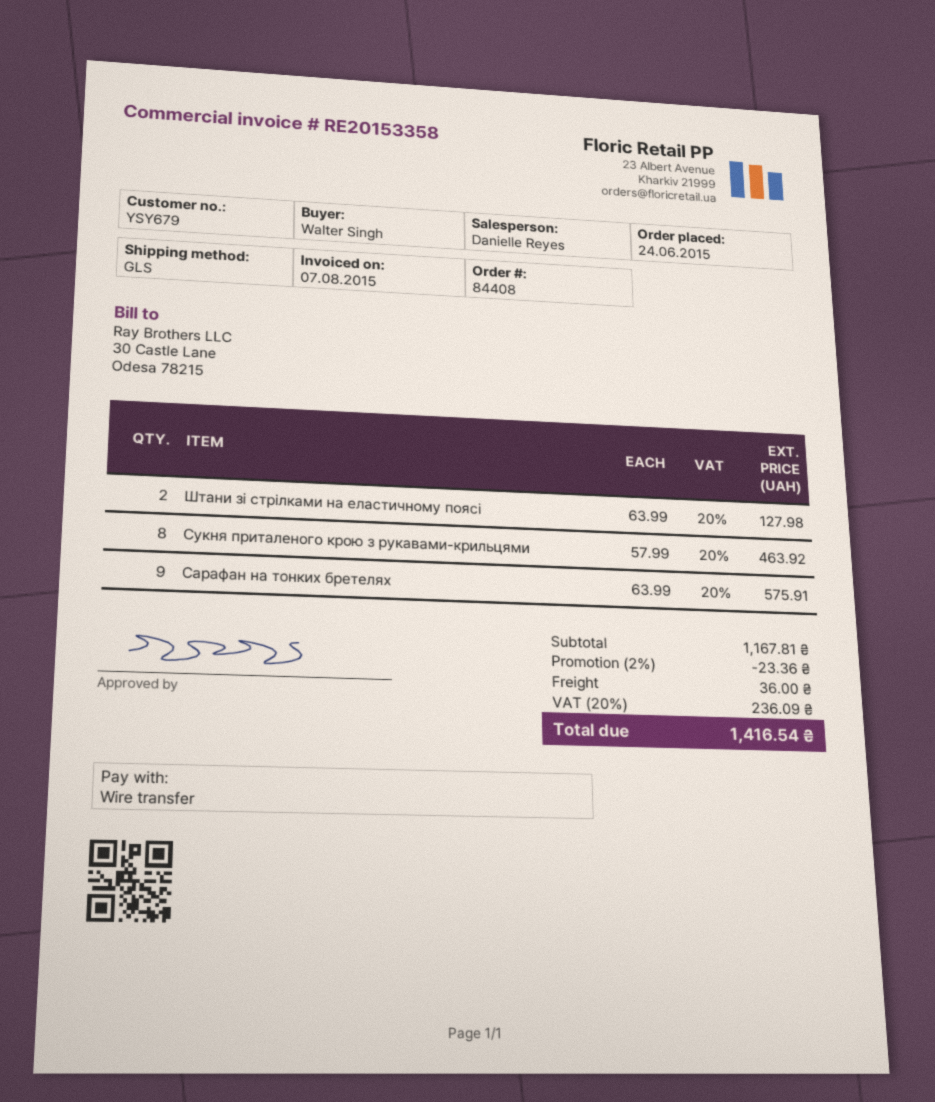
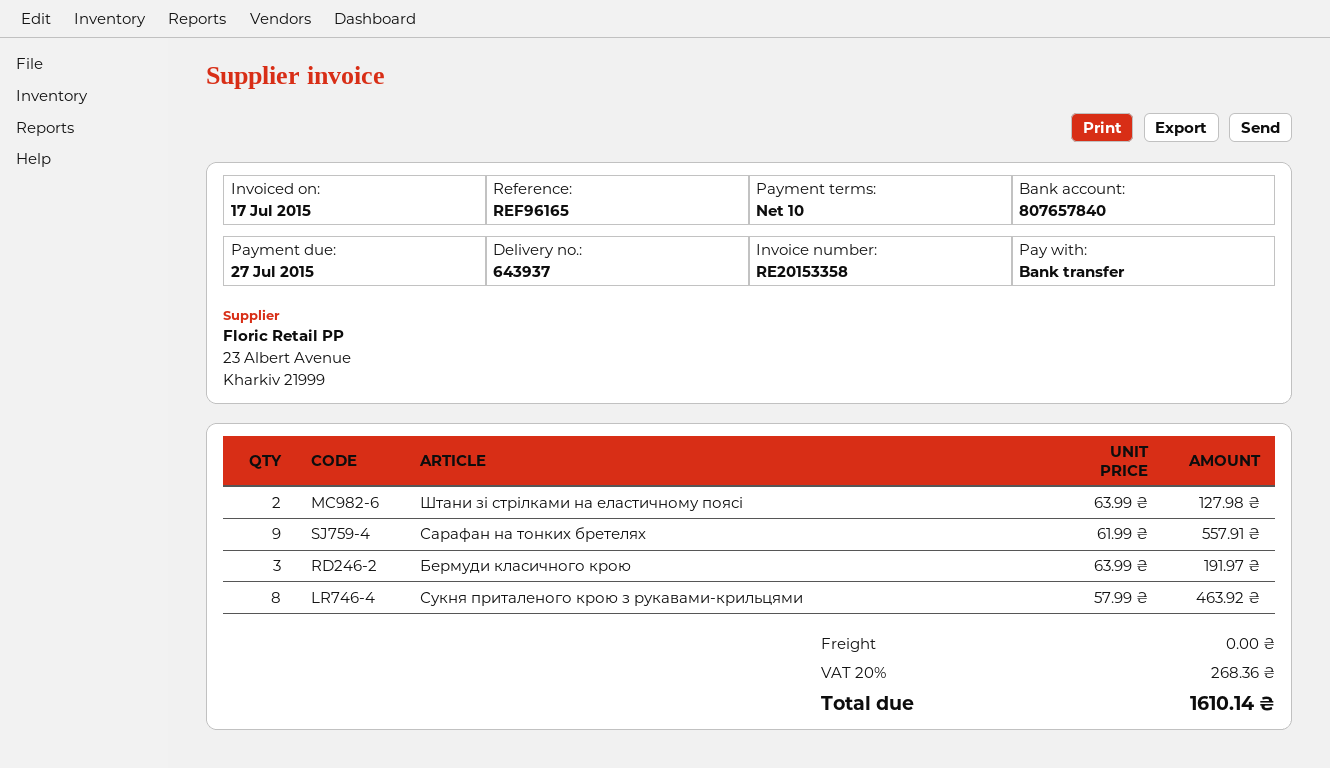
invoice date: 2015-08-07 -> 2015-07-17
Сарафан на тонких бретелях: 9 x 63.99 = 575.91 -> 9 x 61.99 = 557.91
Бермуди класичного крою: none -> 3 x 63.99 = 191.97
discount: 2% = 23.36 -> none
shipping: 36.00 -> 0.00
tax: 20% = 236.09 -> 20% = 268.36
total: 1416.54 -> 1610.14

